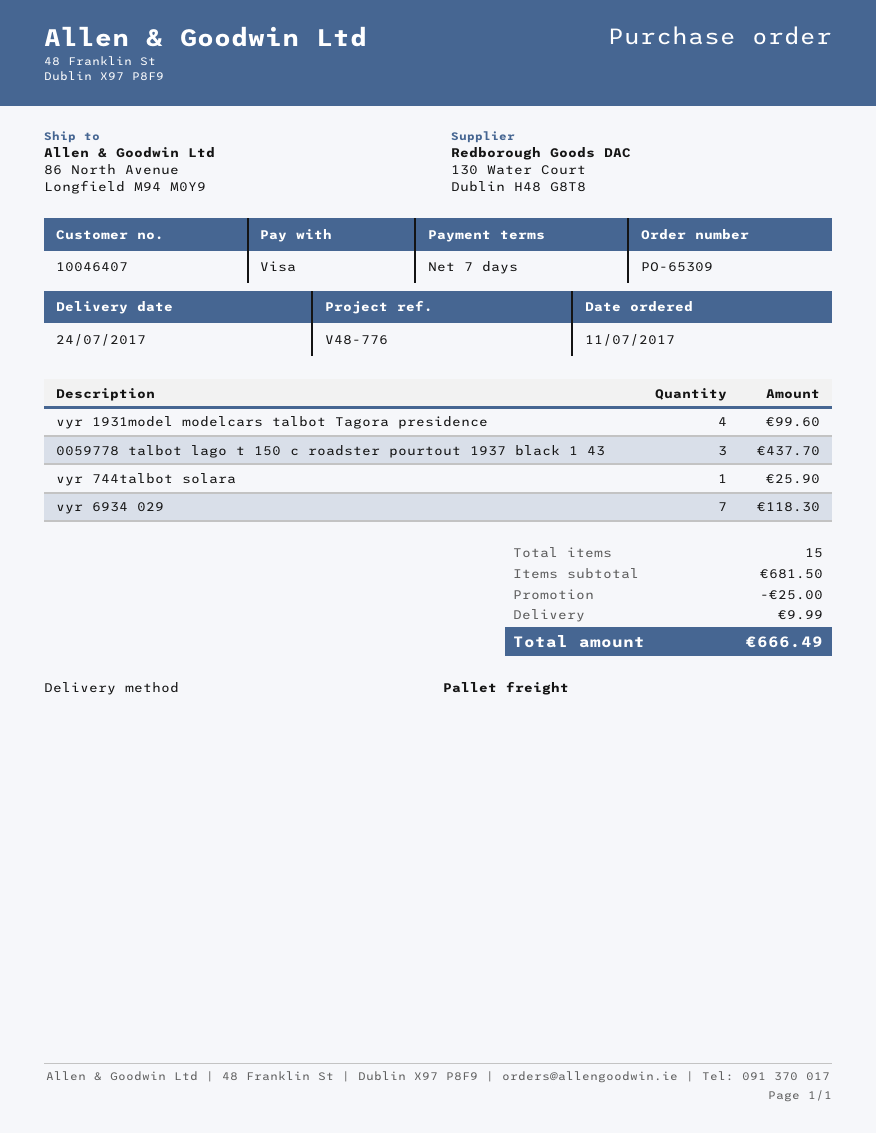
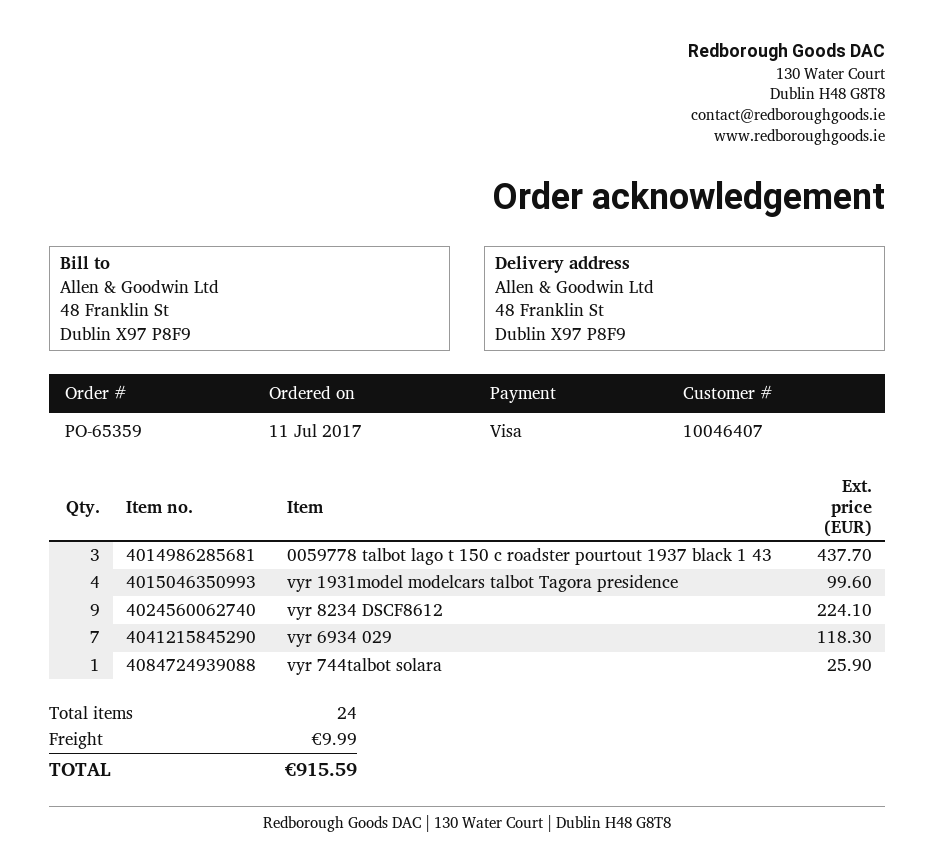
order number: PO-65309 -> PO-65359
ship to: 86 North Avenue, Longfield M94 M0Y9 -> 48 Franklin St, Dublin X97 P8F9
vyr 8234 DSCF8612: none -> 9 for 224.10
total quantity: 15 -> 24
discount: 25.00 -> none
total: 666.49 -> 915.59

